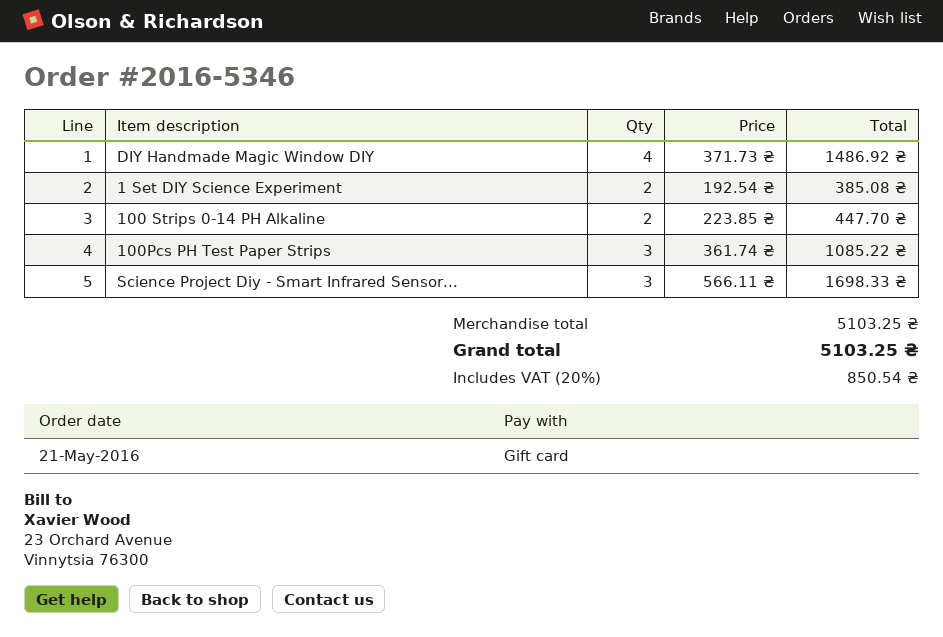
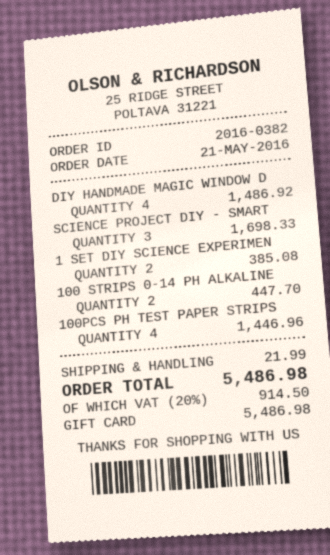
order number: 2016-5346 -> 2016-0382
100Pcs PH Test Paper Strips: 3 for 1085.22 -> 4 for 1446.96
shipping: none -> 21.99
tax: 20% = 850.54 -> 20% = 914.50
total: 5103.25 -> 5486.98

